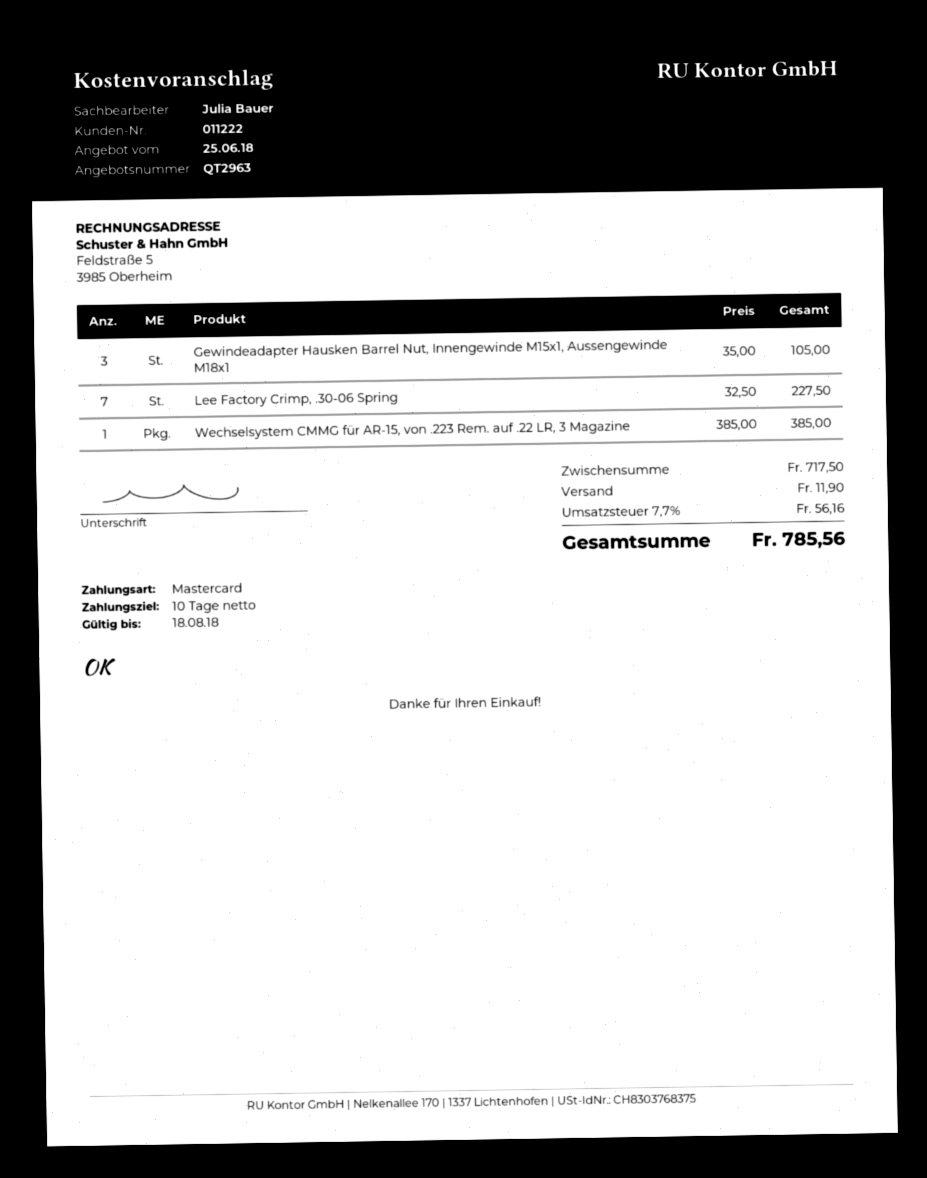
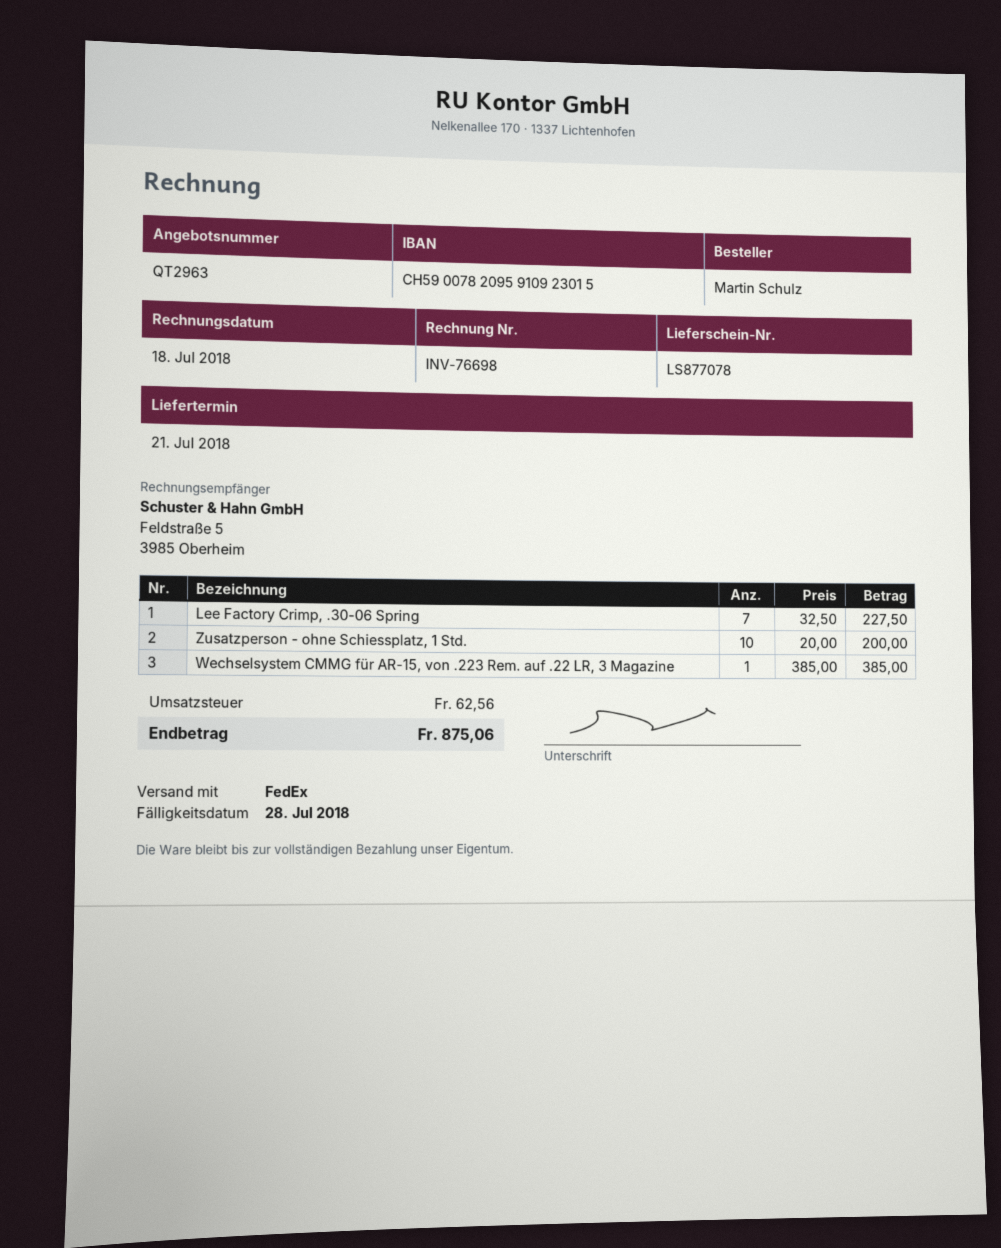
Gewindeadapter Hausken Barrel Nut, Innengewinde M15x1, Aussengewinde M18x1: 3 x 35.00 = 105.00 -> none
Zusatzperson - ohne Schiessplatz, 1 Std.: none -> 10 x 20.00 = 200.00
shipping: 11.90 -> none
tax: 56.16 -> 62.56
total: 785.56 -> 875.06

